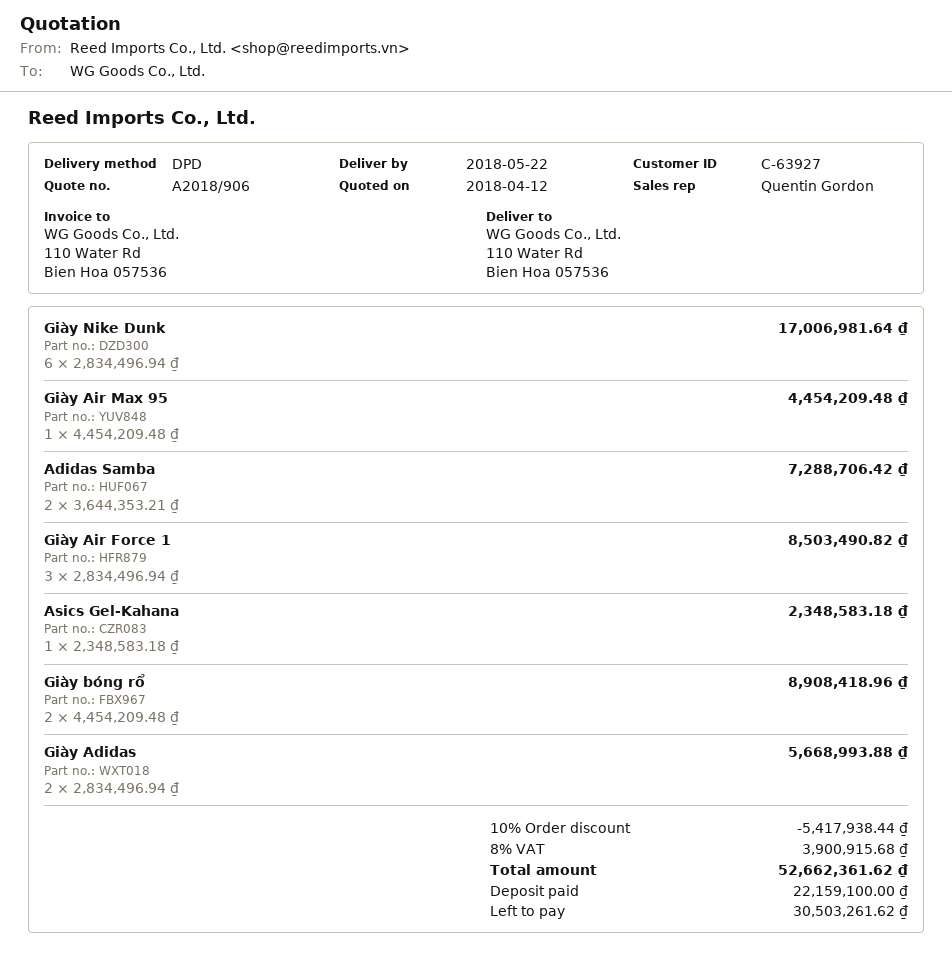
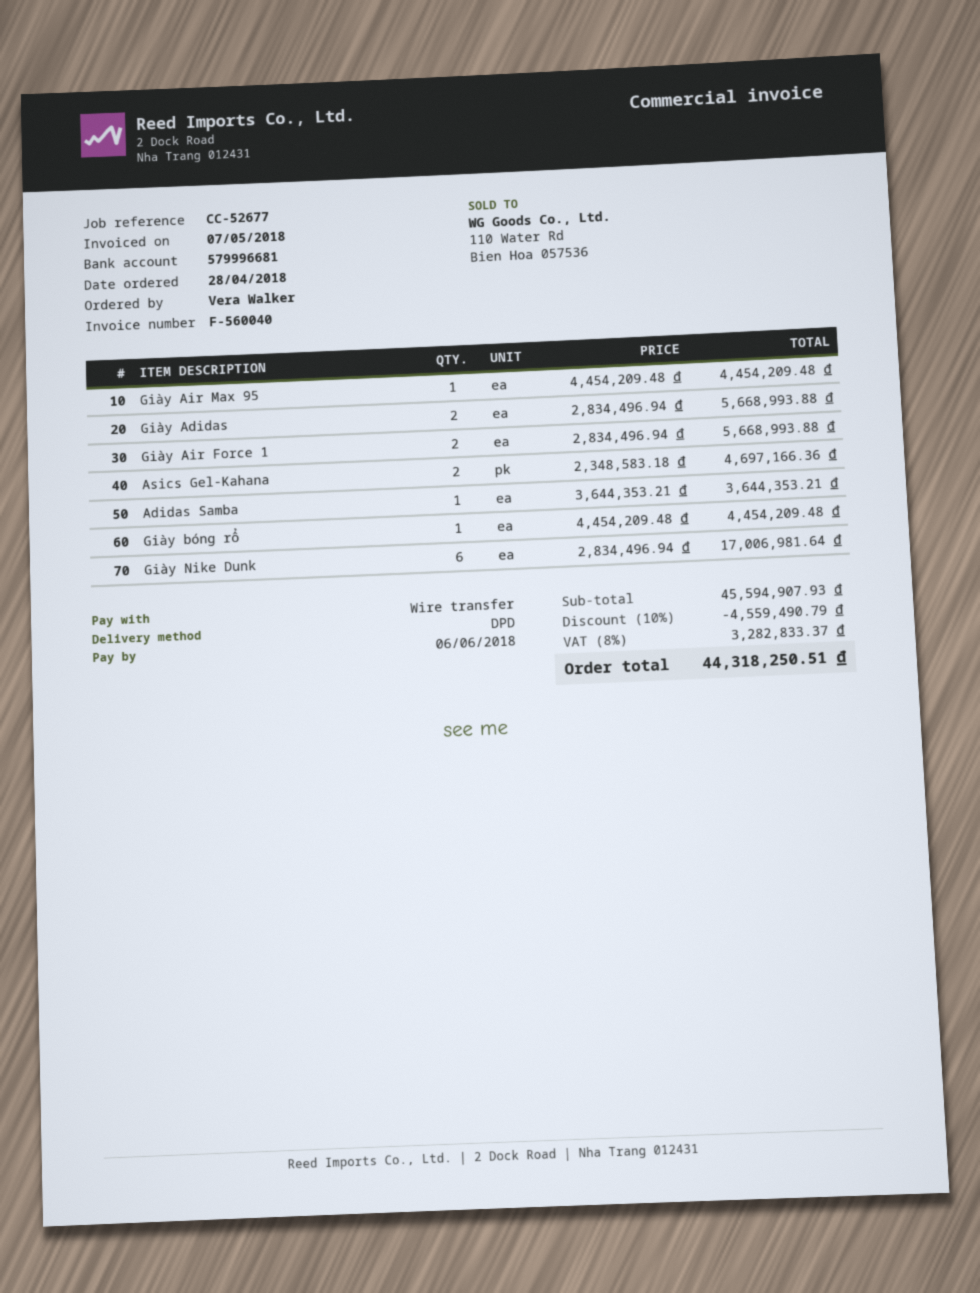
Adidas Samba: 2 x 3644353.21 = 7288706.42 -> 1 x 3644353.21 = 3644353.21
Giày Air Force 1: 3 x 2834496.94 = 8503490.82 -> 2 x 2834496.94 = 5668993.88
Asics Gel-Kahana: 1 x 2348583.18 = 2348583.18 -> 2 x 2348583.18 = 4697166.36
Giày bóng rổ: 2 x 4454209.48 = 8908418.96 -> 1 x 4454209.48 = 4454209.48
discount: 10% = 5417938.44 -> 10% = 4559490.79
tax: 8% = 3900915.68 -> 8% = 3282833.37
total: 52662361.62 -> 44318250.51

